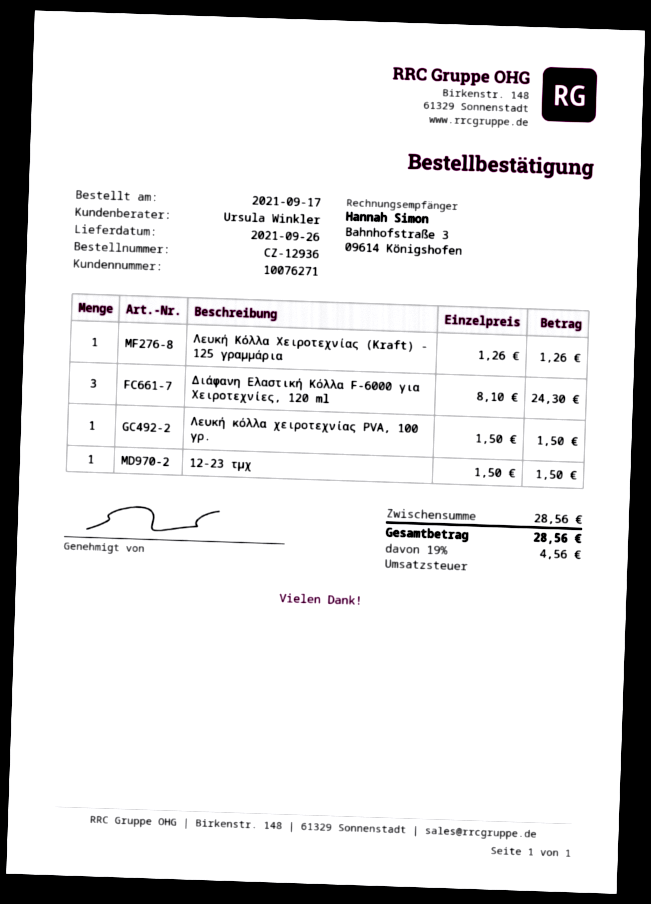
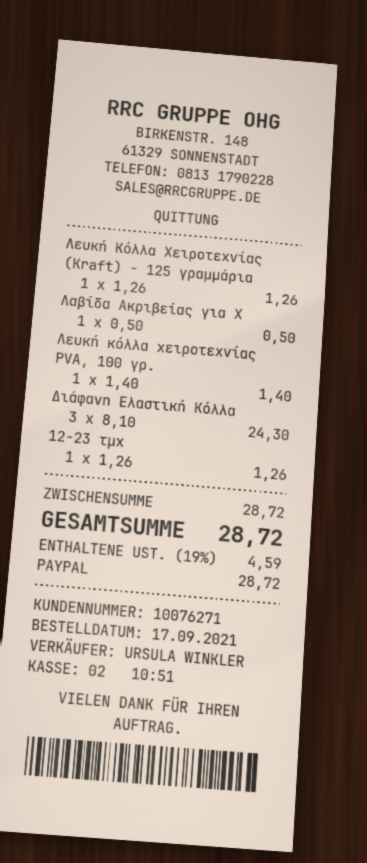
Λευκή κόλλα χειροτεχνίας PVA, 100 γρ.: 1 x 1.50 = 1.50 -> 1 x 1.40 = 1.40
12-23 τμχ: 1 x 1.50 = 1.50 -> 1 x 1.26 = 1.26
Λαβίδα Ακριβείας για Χ: none -> 1 x 0.50 = 0.50
subtotal: 28.56 -> 28.72
tax: 19% = 4.56 -> 19% = 4.59
total: 28.56 -> 28.72

